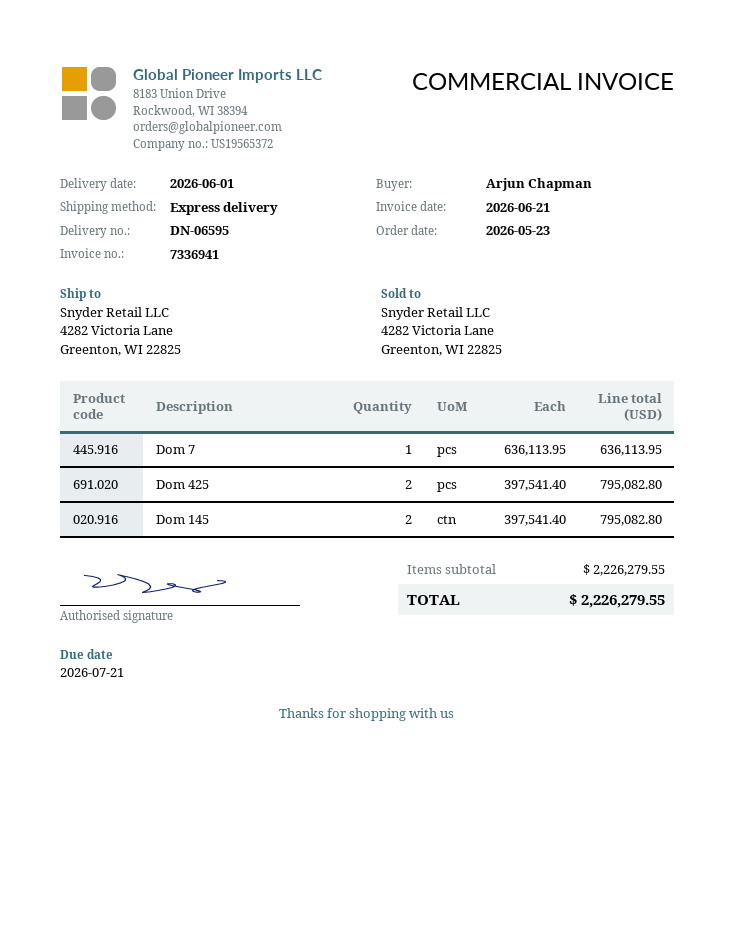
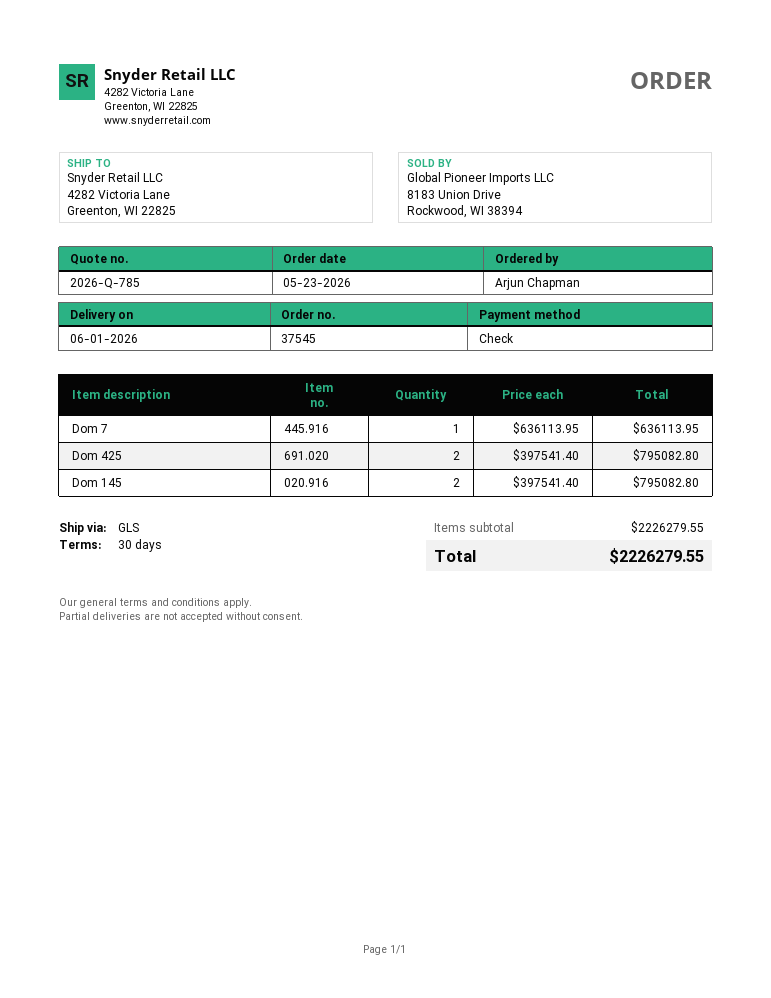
shipping method: express -> GLS

